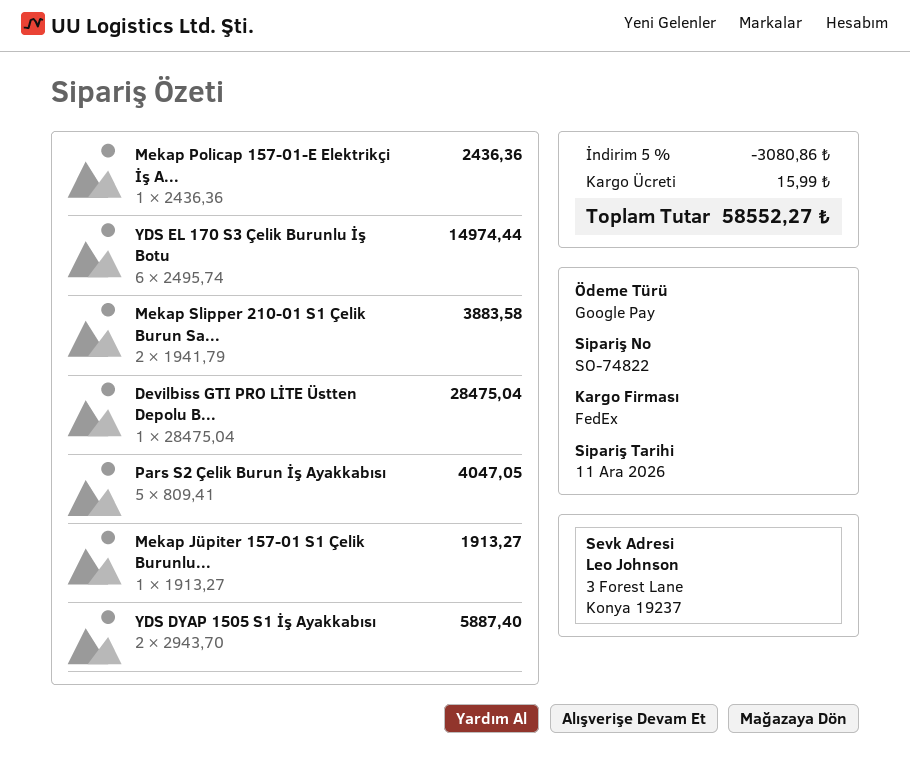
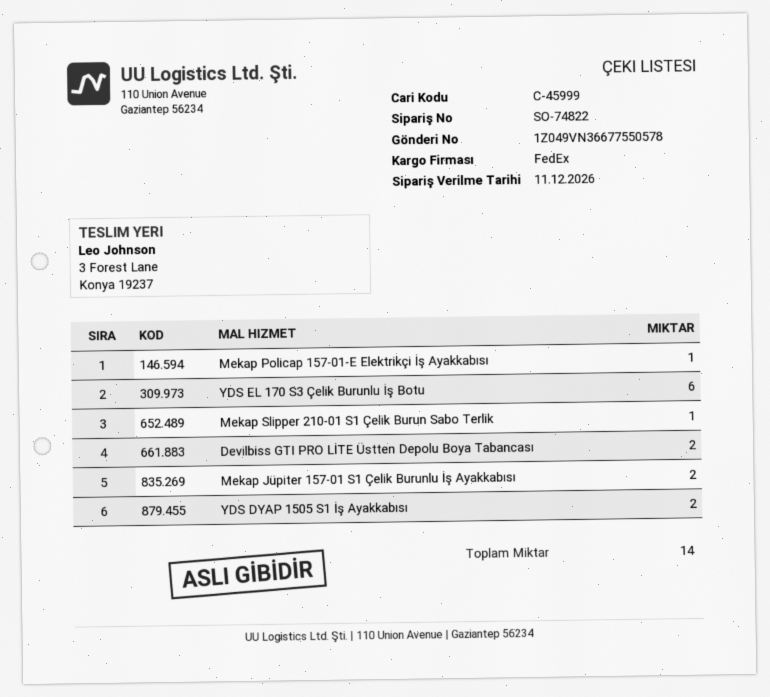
Mekap Slipper 210-01 S1 Çelik Burun Sa...: 2 -> 1
Devilbiss GTI PRO LİTE Üstten Depolu B...: 1 -> 2
Pars S2 Çelik Burun İş Ayakkabısı: 5 -> none
Mekap Jüpiter 157-01 S1 Çelik Burunlu...: 1 -> 2

